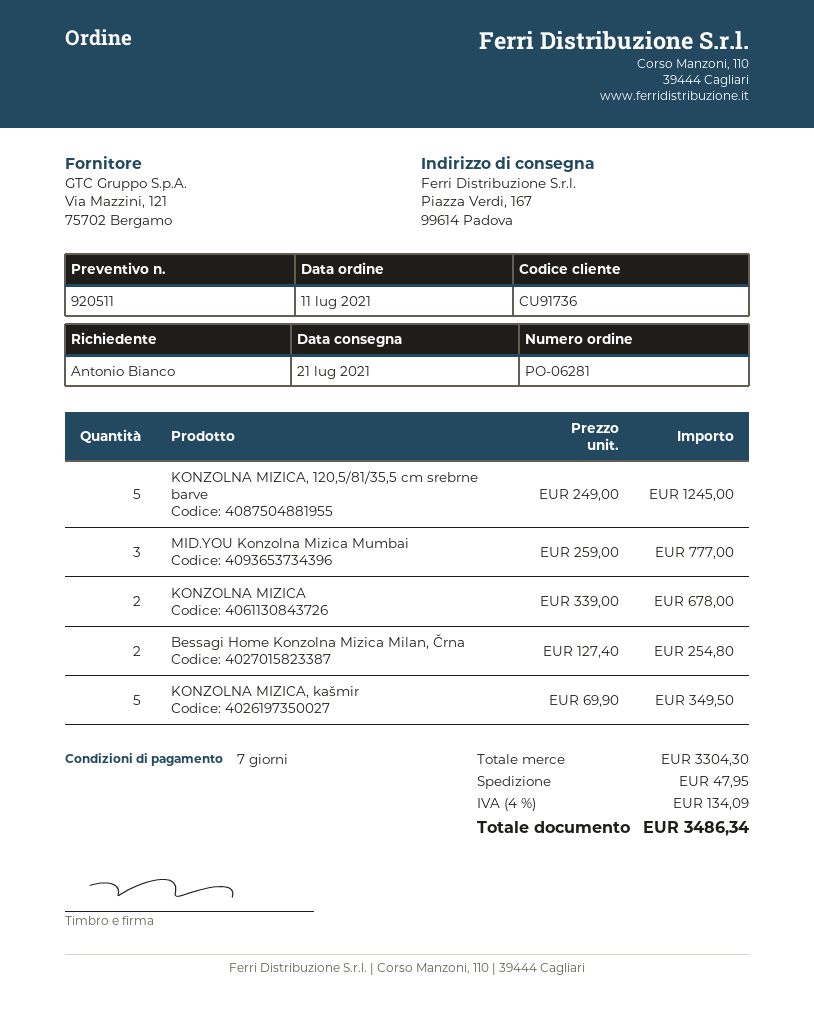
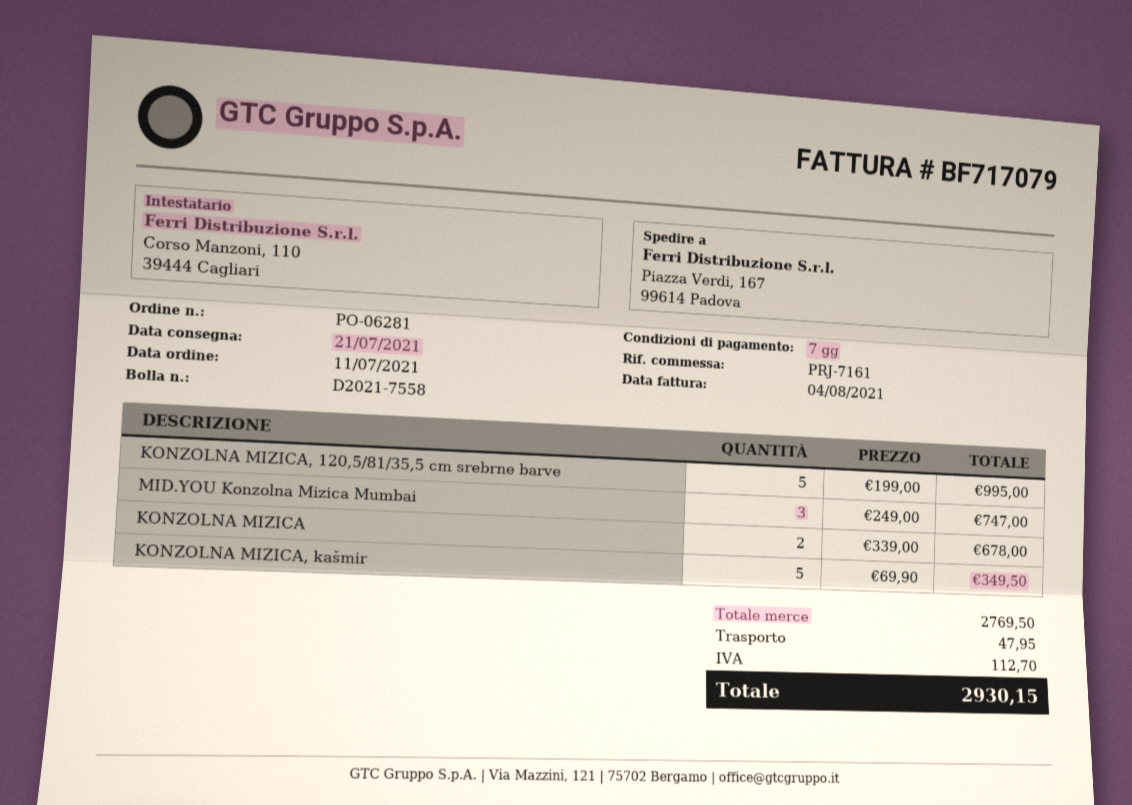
KONZOLNA MIZICA, 120,5/81/35,5 cm srebrne barve: 5 x 249.00 = 1245.00 -> 5 x 199.00 = 995.00
MID.YOU Konzolna Mizica Mumbai: 3 x 259.00 = 777.00 -> 3 x 249.00 = 747.00
Bessagi Home Konzolna Mizica Milan, Črna: 2 x 127.40 = 254.80 -> none
subtotal: 3304.30 -> 2769.50
tax: 134.09 -> 112.70
total: 3486.34 -> 2930.15

